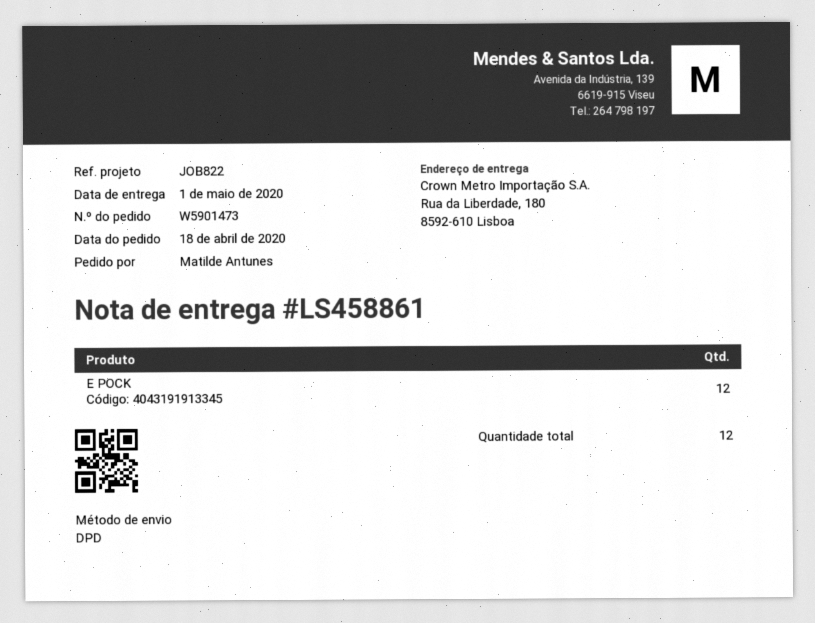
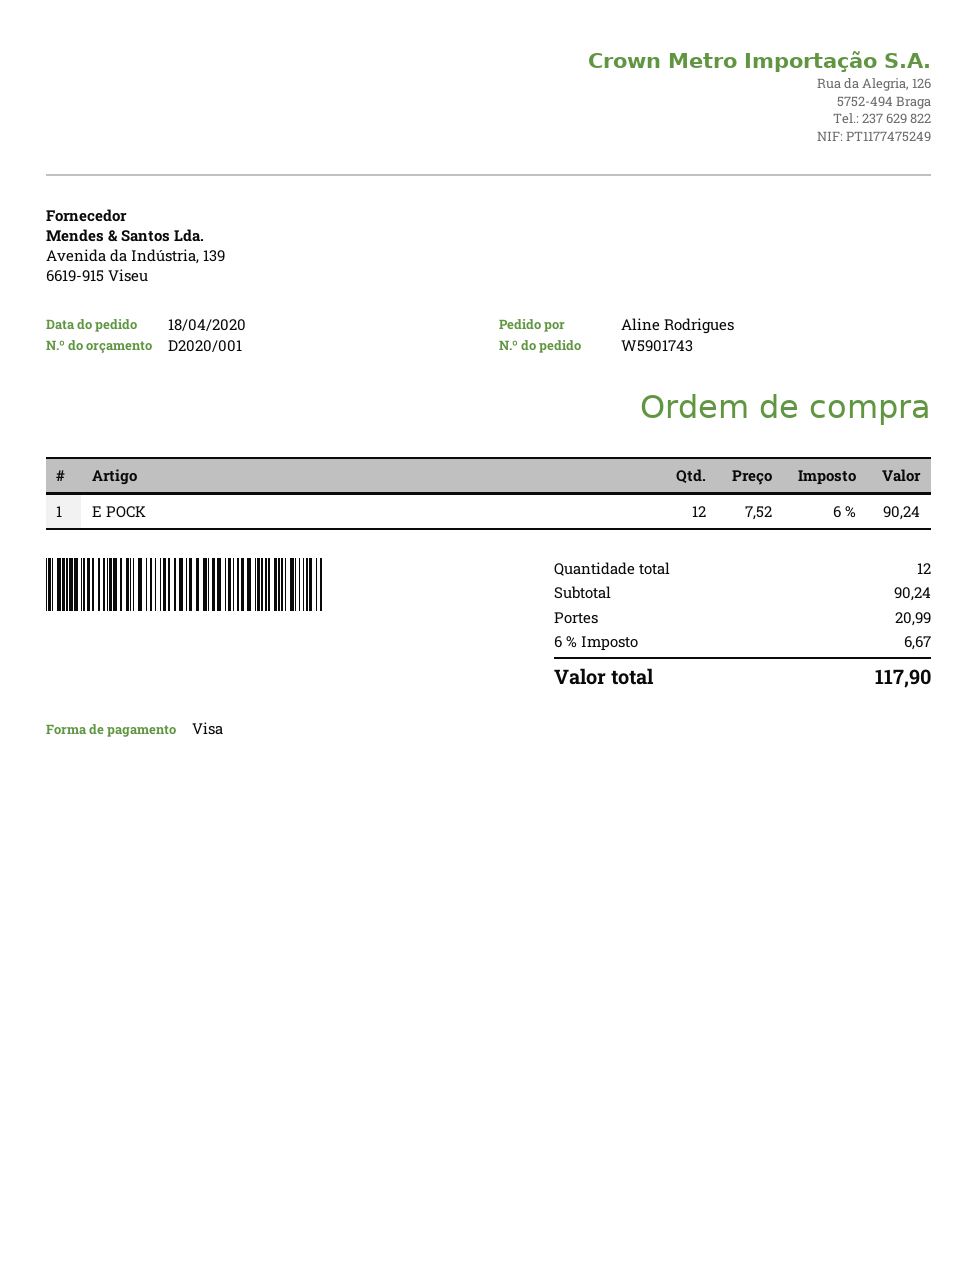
order number: W5901473 -> W5901743
ordered by: Matilde Antunes -> Aline Rodrigues

